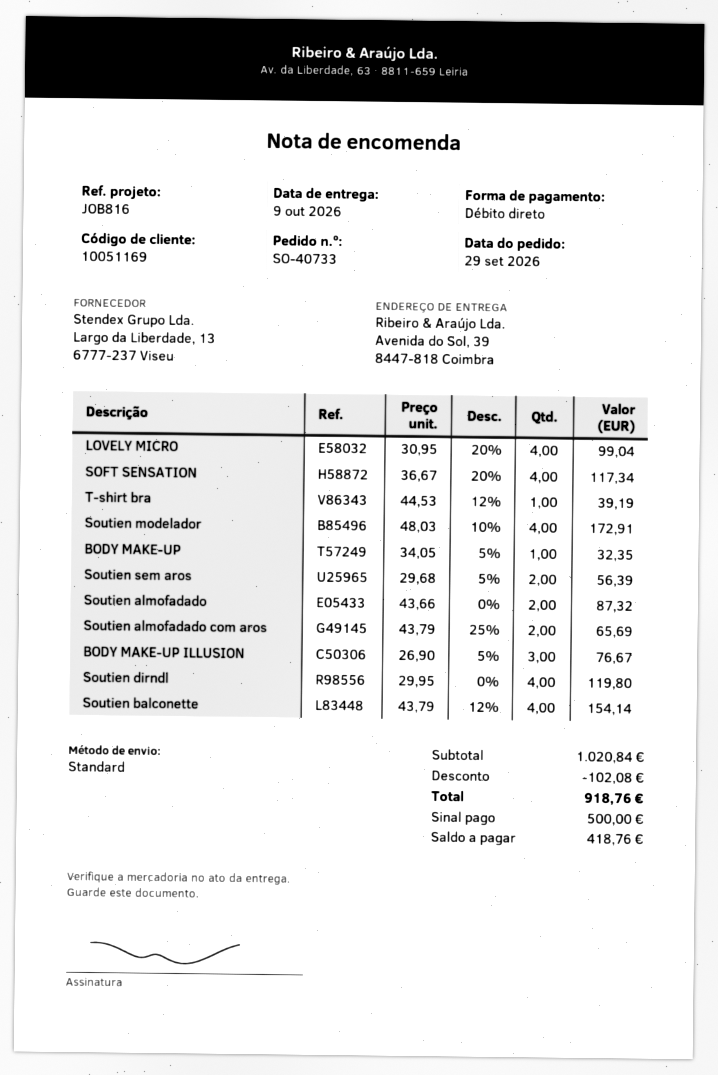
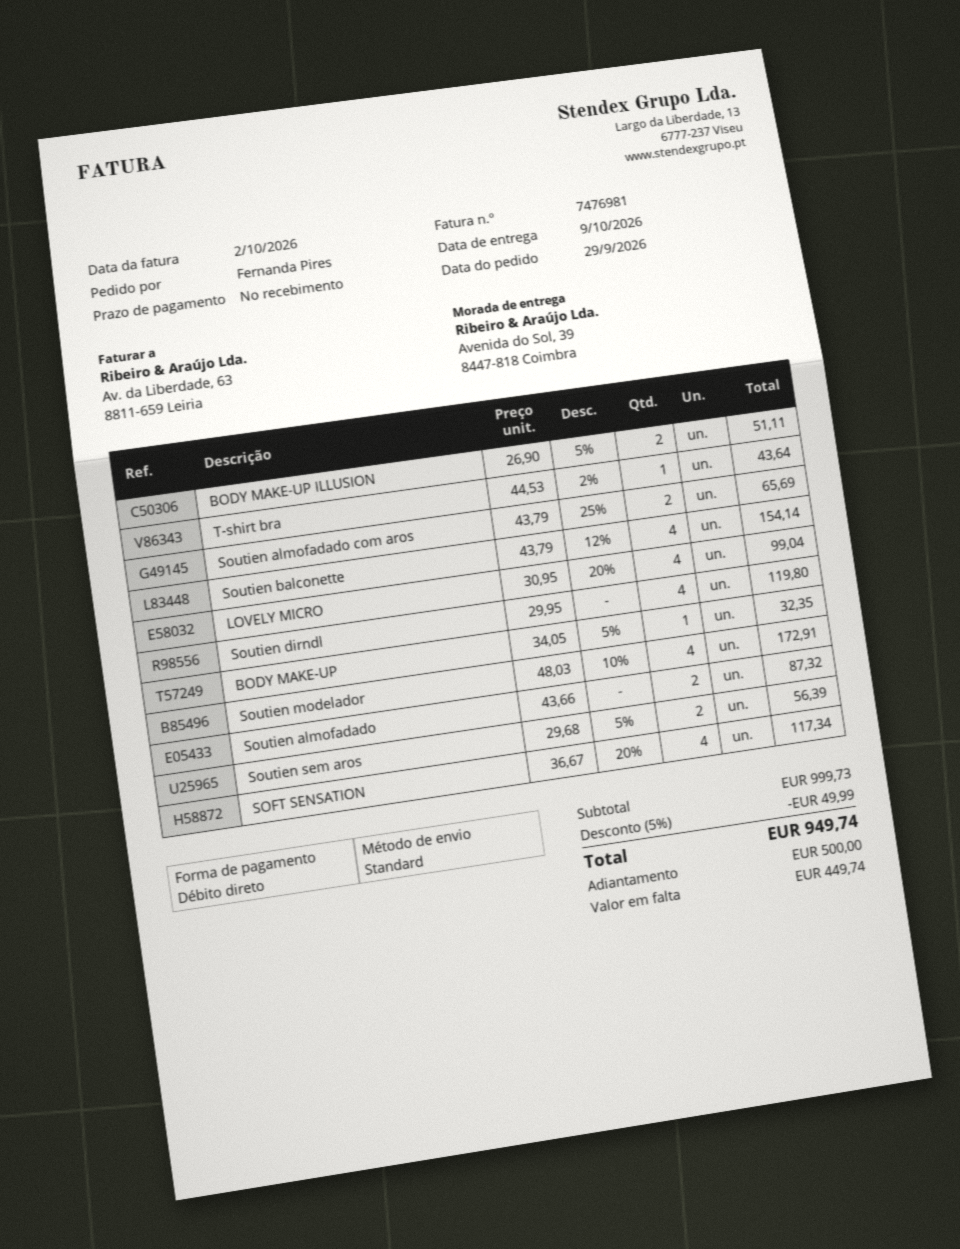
T-shirt bra: 1 x 44.53 - 12% = 39.19 -> 1 x 44.53 - 2% = 43.64
BODY MAKE-UP ILLUSION: 3 x 26.90 - 5% = 76.67 -> 2 x 26.90 - 5% = 51.11
subtotal: 1020.84 -> 999.73
discount: 102.08 -> 49.99
total: 918.76 -> 949.74
balance: 418.76 -> 449.74

